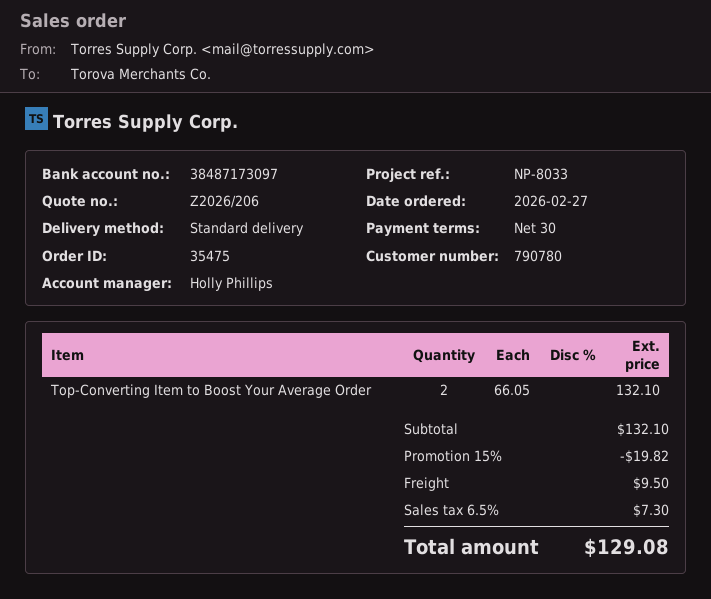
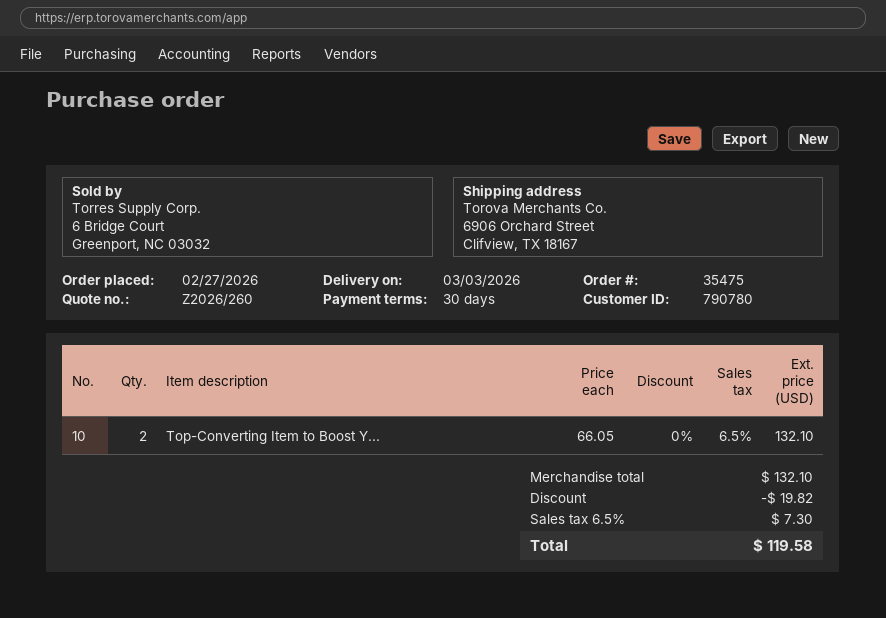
quote number: Z2026/206 -> Z2026/260
shipping: 9.50 -> none
total: 129.08 -> 119.58

